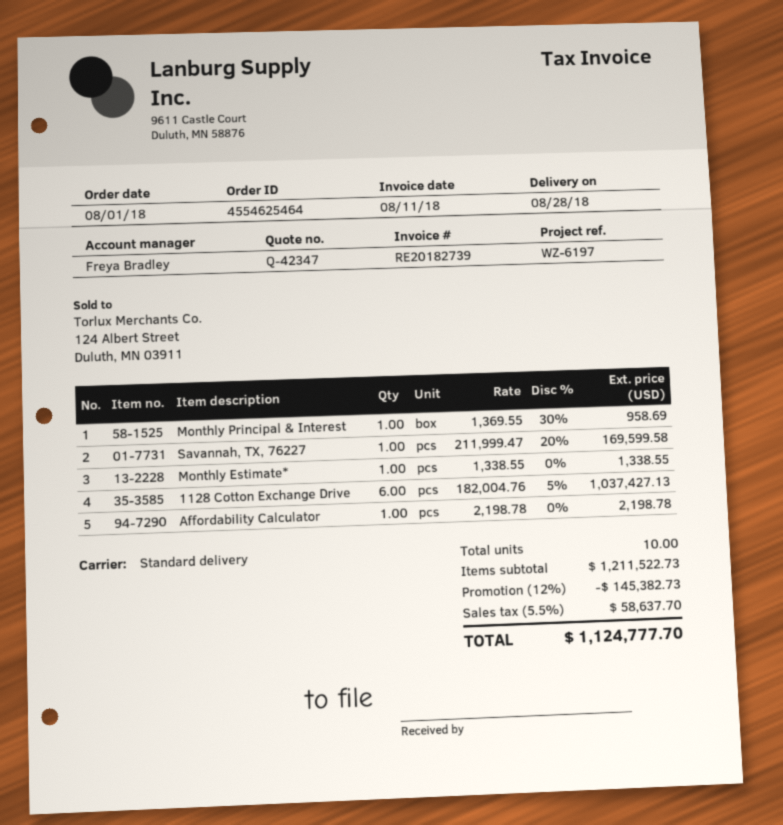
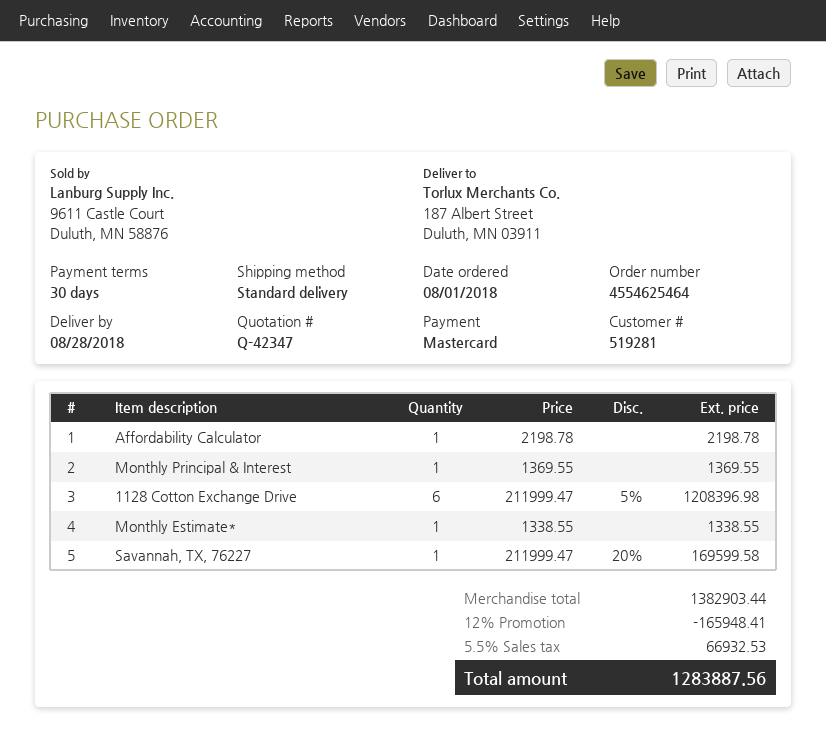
Monthly Principal & Interest: 1 x 1369.55 - 30% = 958.69 -> 1 x 1369.55 = 1369.55
1128 Cotton Exchange Drive: 6 x 182004.76 - 5% = 1037427.13 -> 6 x 211999.47 - 5% = 1208396.98
subtotal: 1211522.73 -> 1382903.44
discount: 12% = 145382.73 -> 12% = 165948.41
tax: 5.5% = 58637.70 -> 5.5% = 66932.53
total: 1124777.70 -> 1283887.56

